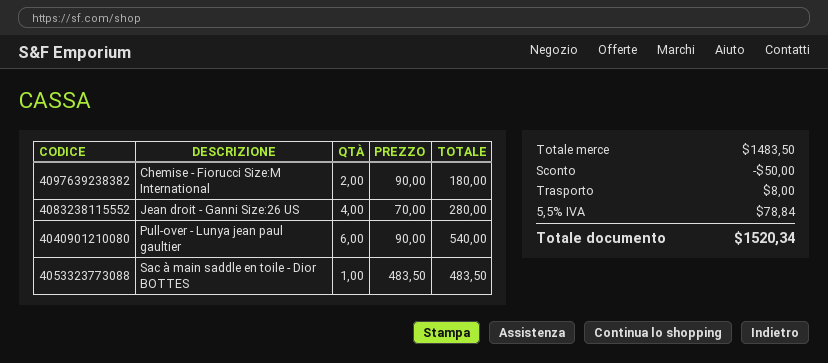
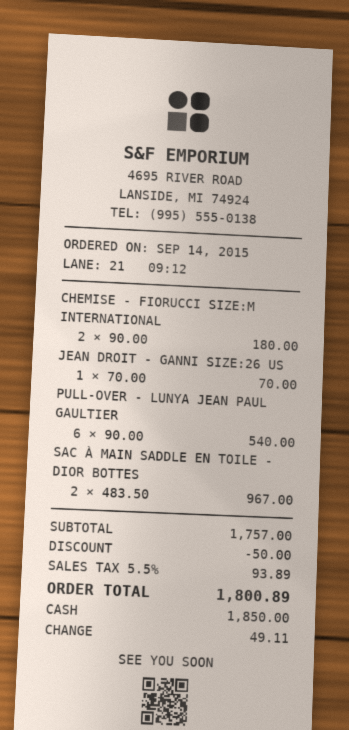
Jean droit - Ganni Size:26 US: 4 x 70.00 = 280.00 -> 1 x 70.00 = 70.00
Sac à main saddle en toile - Dior BOTTES: 1 x 483.50 = 483.50 -> 2 x 483.50 = 967.00
subtotal: 1483.50 -> 1757.00
shipping: 8.00 -> none
tax: 5.5% = 78.84 -> 5.5% = 93.89
total: 1520.34 -> 1800.89

